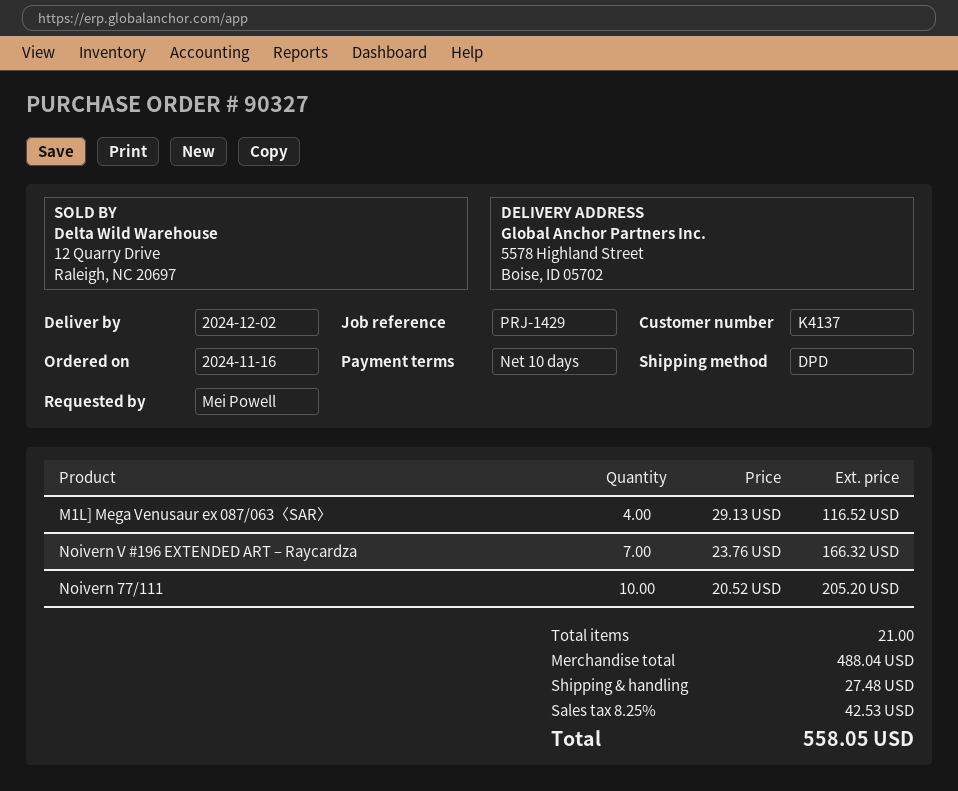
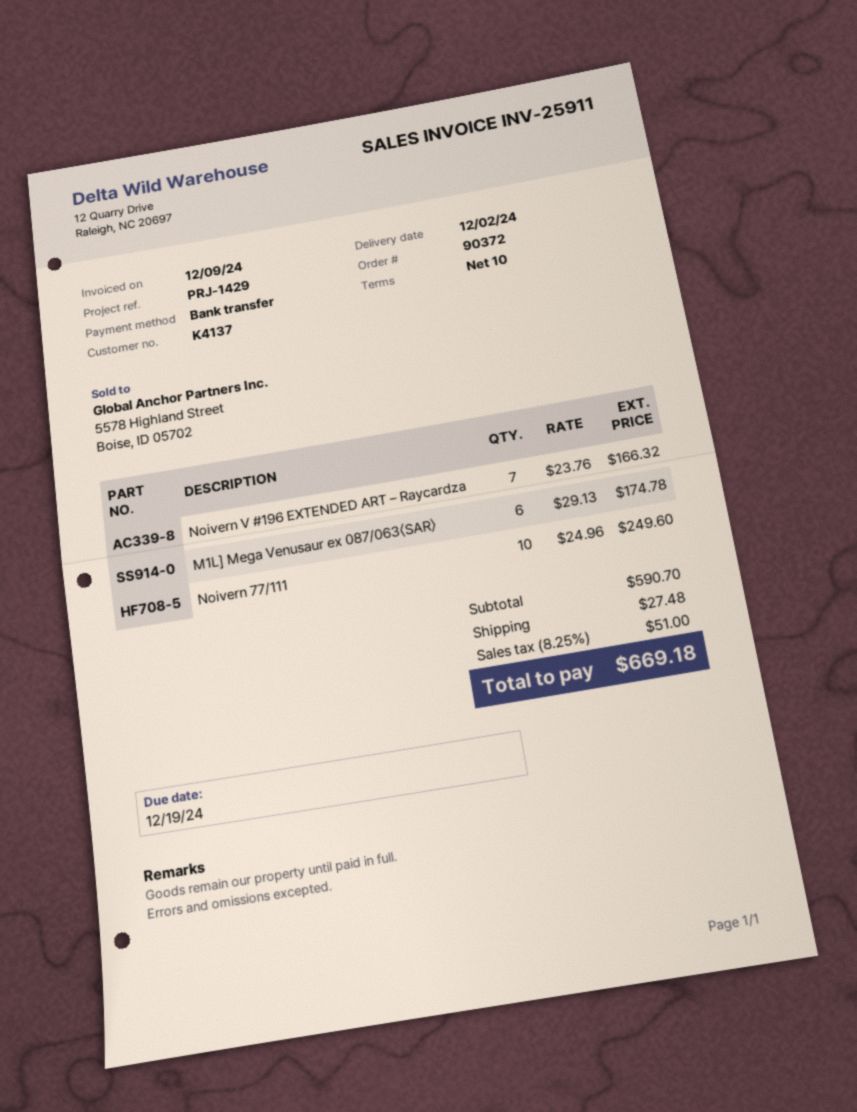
order number: 90327 -> 90372
M1L] Mega Venusaur ex 087/063〈SAR〉: 4 x 29.13 = 116.52 -> 6 x 29.13 = 174.78
Noivern 77/111: 10 x 20.52 = 205.20 -> 10 x 24.96 = 249.60
subtotal: 488.04 -> 590.70
tax: 8.25% = 42.53 -> 8.25% = 51.00
total: 558.05 -> 669.18

